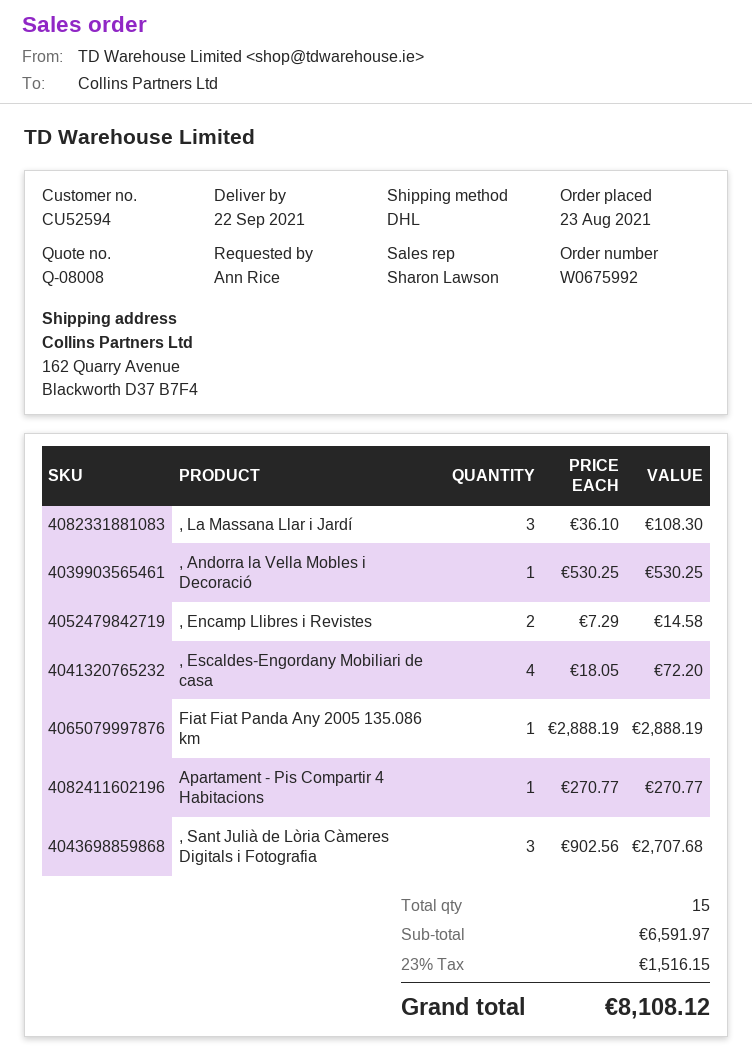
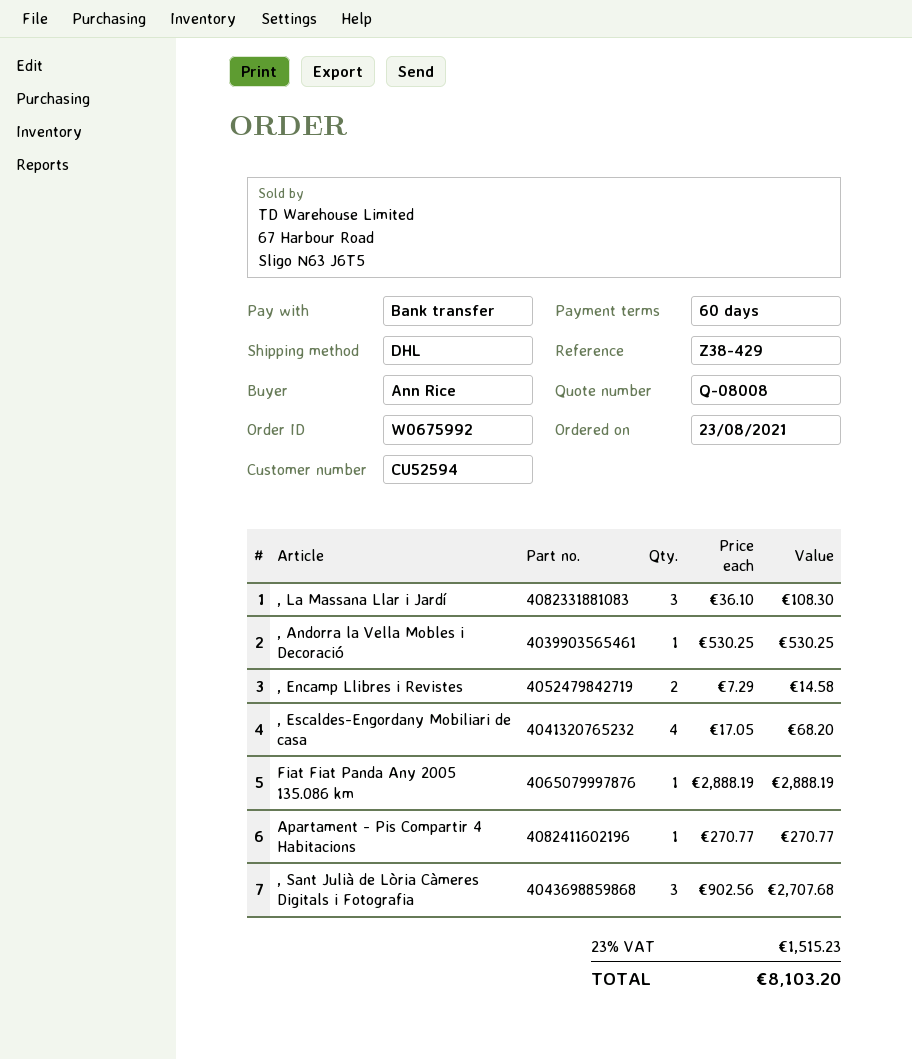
, Escaldes-Engordany Mobiliari de casa: 4 x 18.05 = 72.20 -> 4 x 17.05 = 68.20
tax: 23% = 1516.15 -> 23% = 1515.23
total: 8108.12 -> 8103.20

